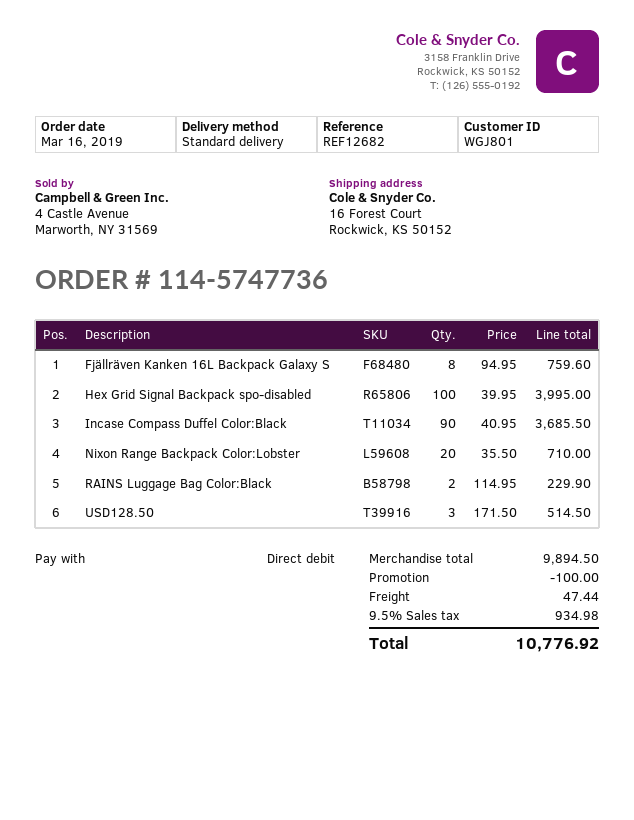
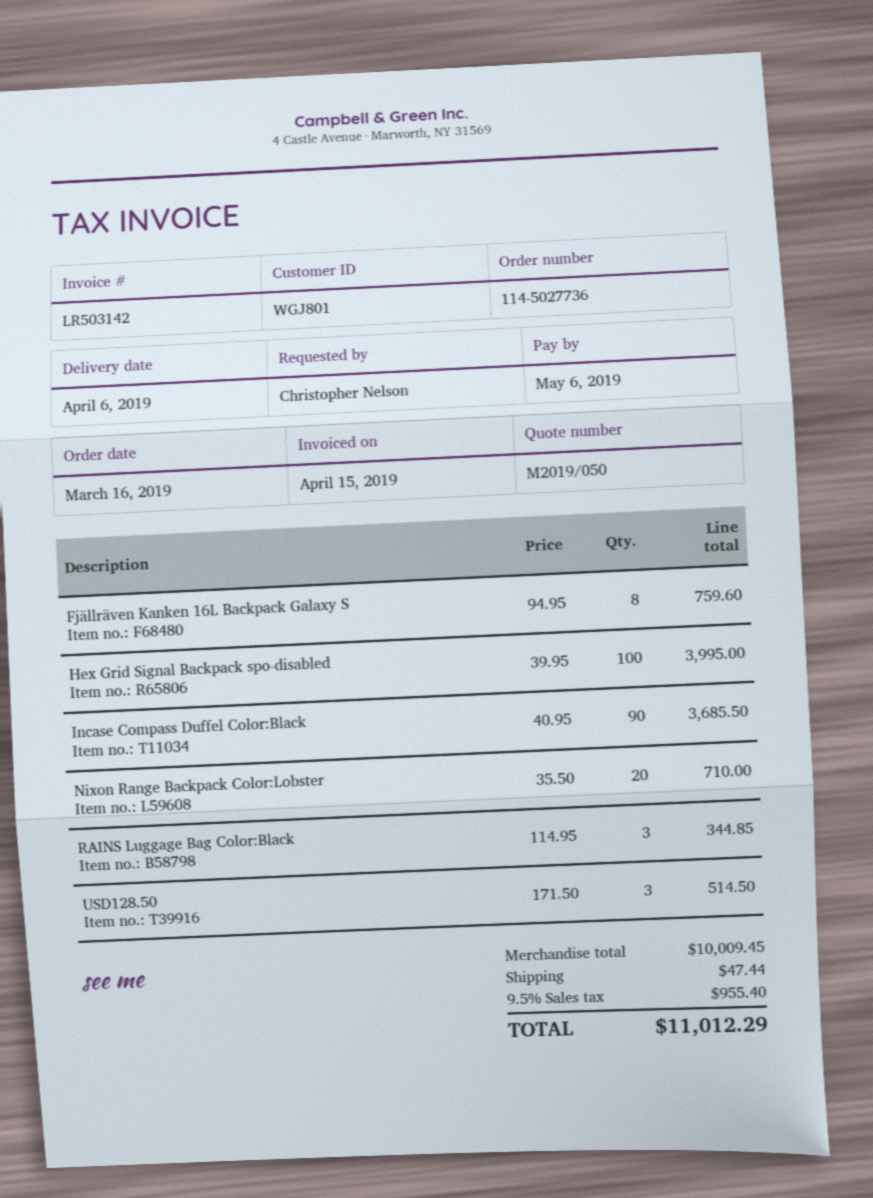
order number: 114-5747736 -> 114-5027736
RAINS Luggage Bag Color:Black: 2 x 114.95 = 229.90 -> 3 x 114.95 = 344.85
subtotal: 9894.50 -> 10009.45
discount: 100.00 -> none
tax: 9.5% = 934.98 -> 9.5% = 955.40
total: 10776.92 -> 11012.29

